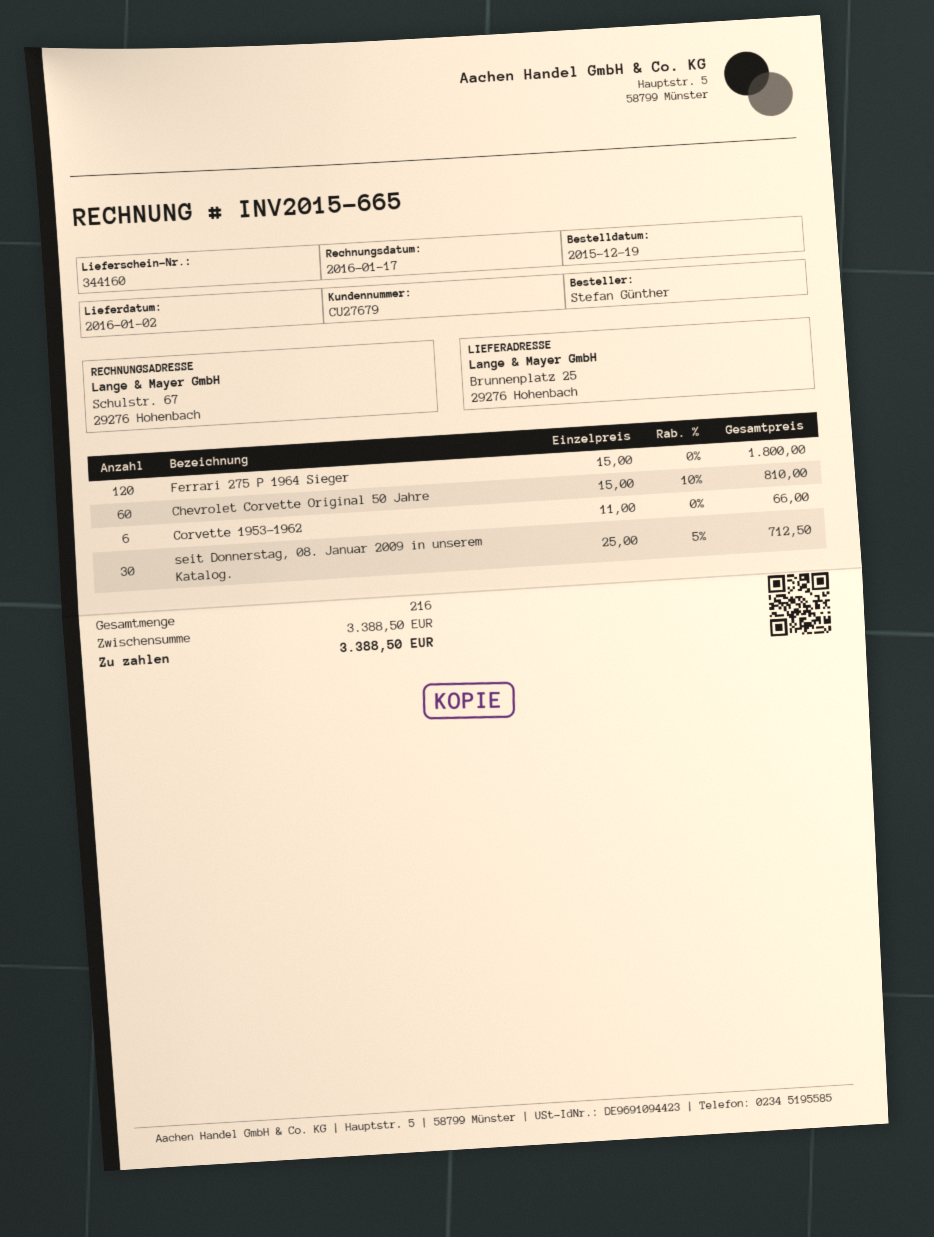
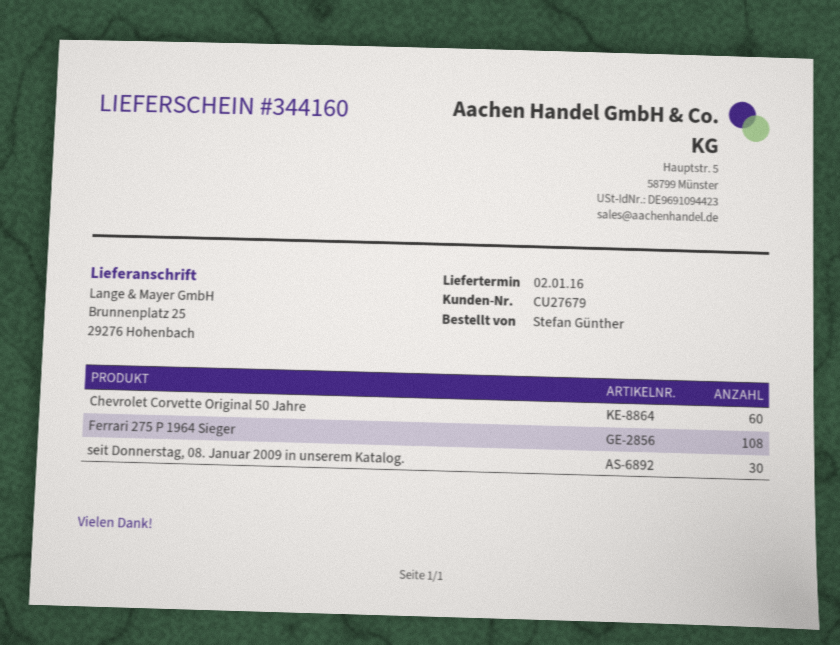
Ferrari 275 P 1964 Sieger: 120 -> 108
Corvette 1953-1962: 6 -> none

